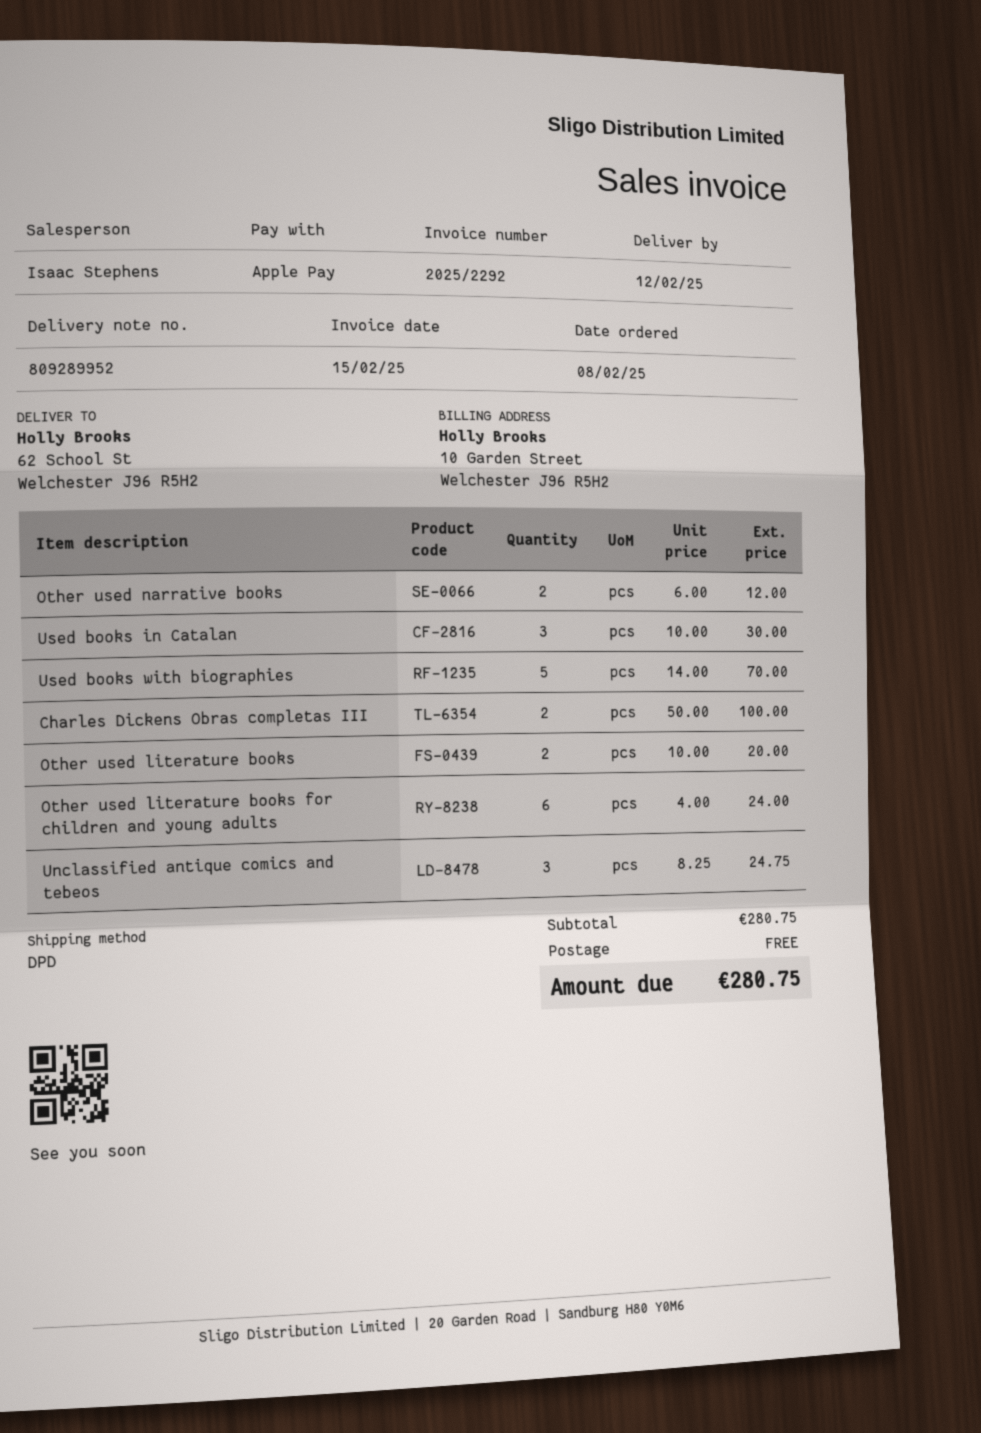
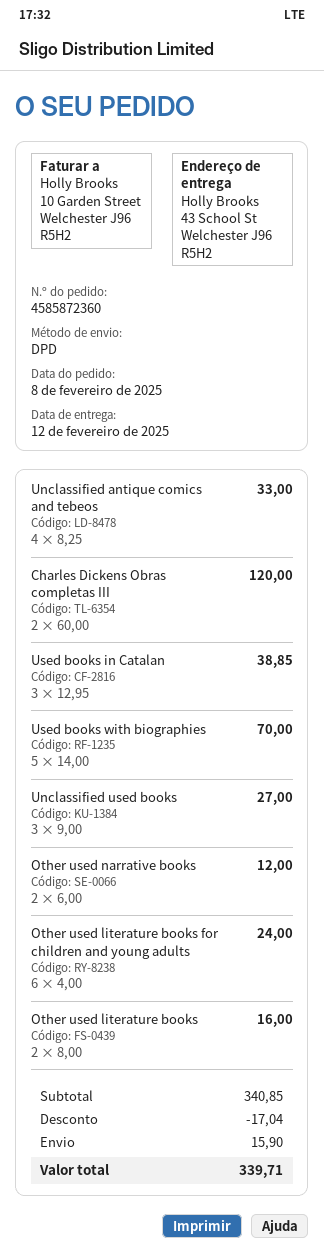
ship to: 62 School St, Welchester J96 R5H2 -> 43 School St, Welchester J96 R5H2
Used books in Catalan: 3 x 10.00 = 30.00 -> 3 x 12.95 = 38.85
Charles Dickens Obras completas III: 2 x 50.00 = 100.00 -> 2 x 60.00 = 120.00
Other used literature books: 2 x 10.00 = 20.00 -> 2 x 8.00 = 16.00
Unclassified antique comics and tebeos: 3 x 8.25 = 24.75 -> 4 x 8.25 = 33.00
Unclassified used books: none -> 3 x 9.00 = 27.00
subtotal: 280.75 -> 340.85
discount: none -> 17.04
shipping: 0.00 -> 15.90
total: 280.75 -> 339.71

